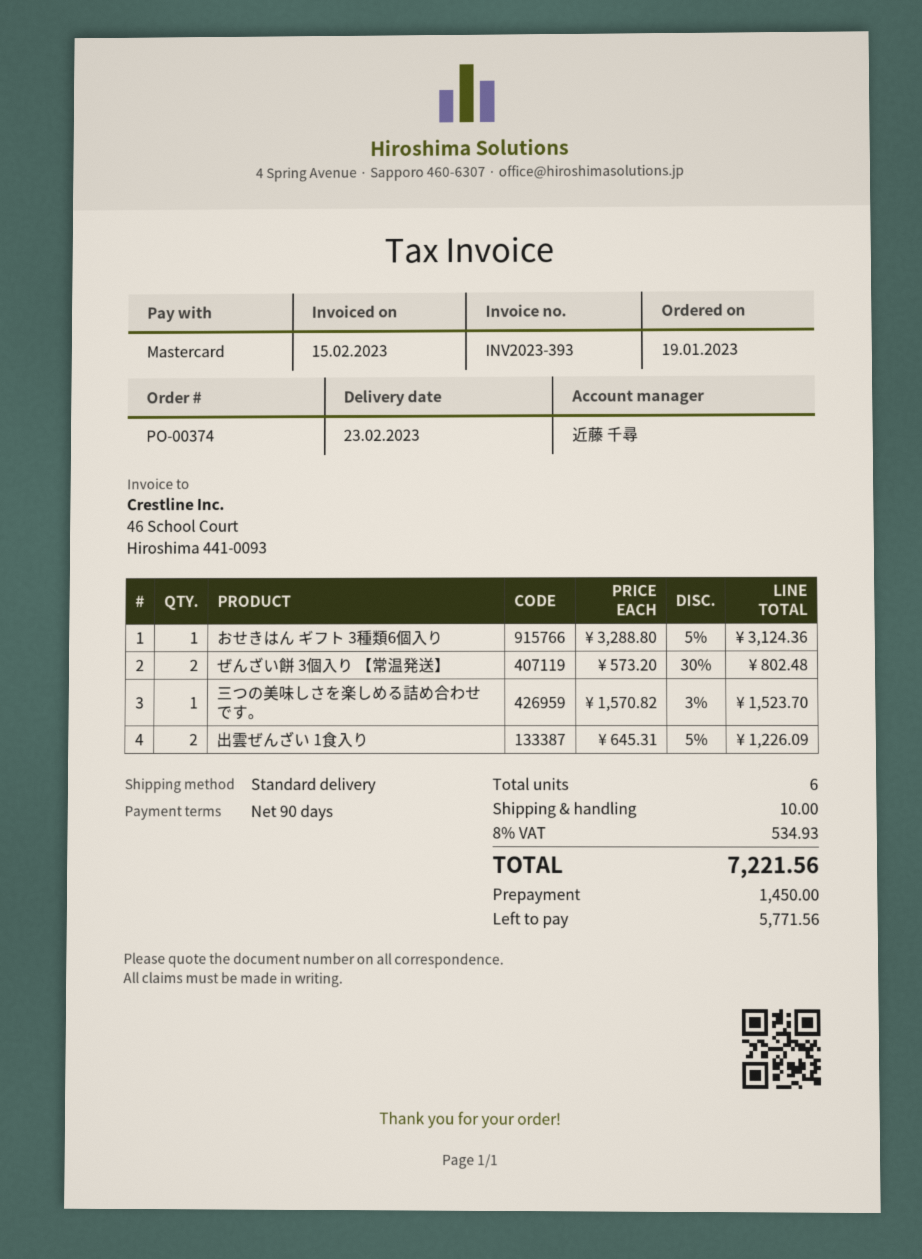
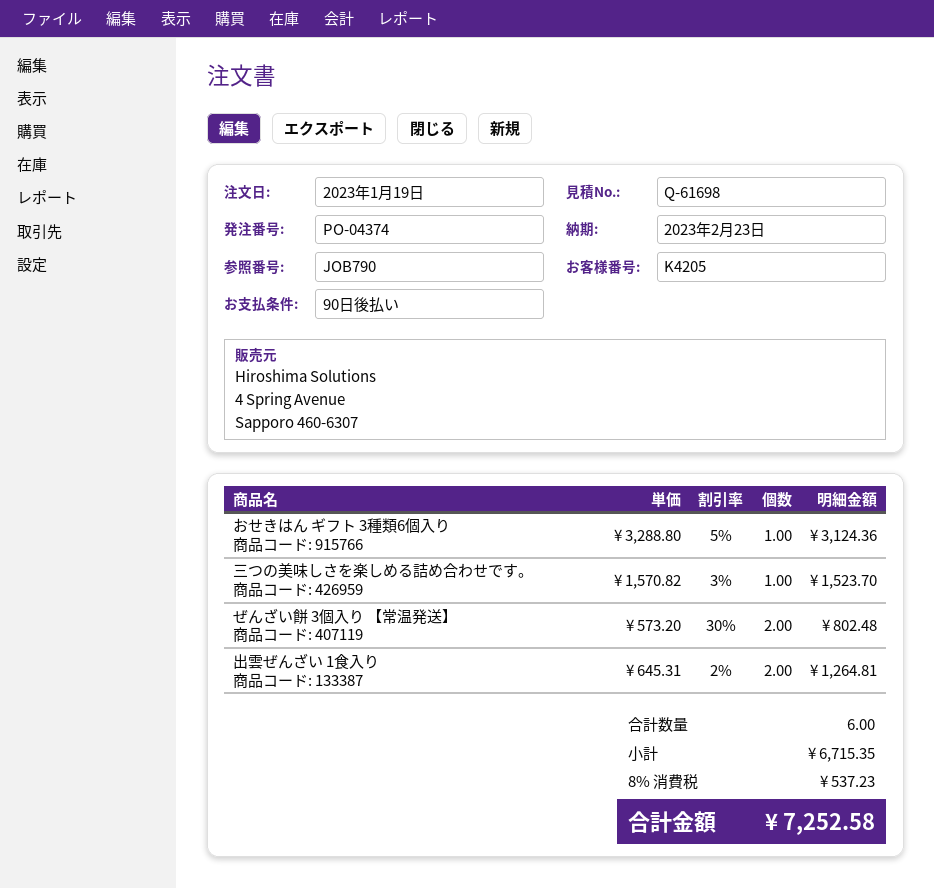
order number: PO-00374 -> PO-04374
出雲ぜんざい 1食入り: 2 x 645.31 - 5% = 1226.09 -> 2 x 645.31 - 2% = 1264.81
shipping: 10.00 -> none
tax: 8% = 534.93 -> 8% = 537.23
total: 7221.56 -> 7252.58

